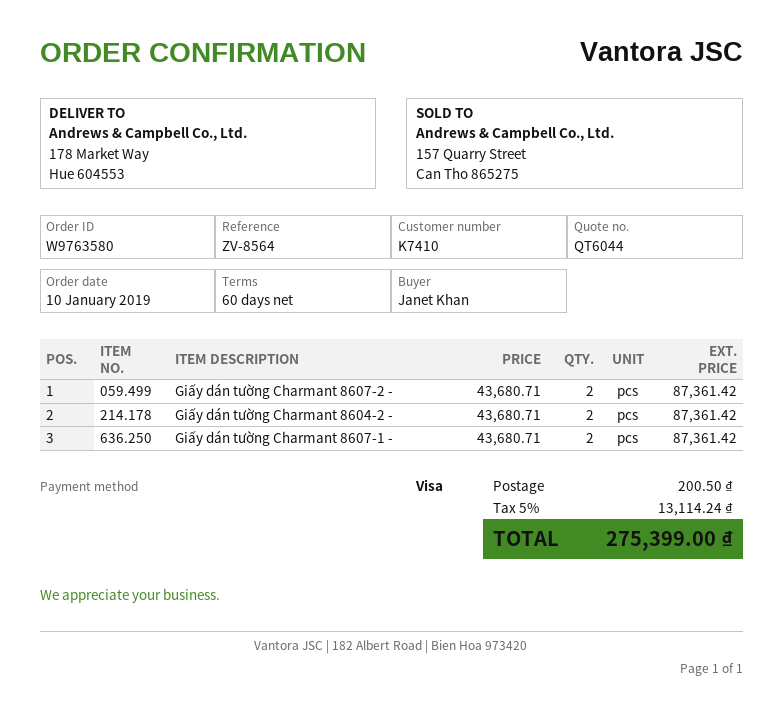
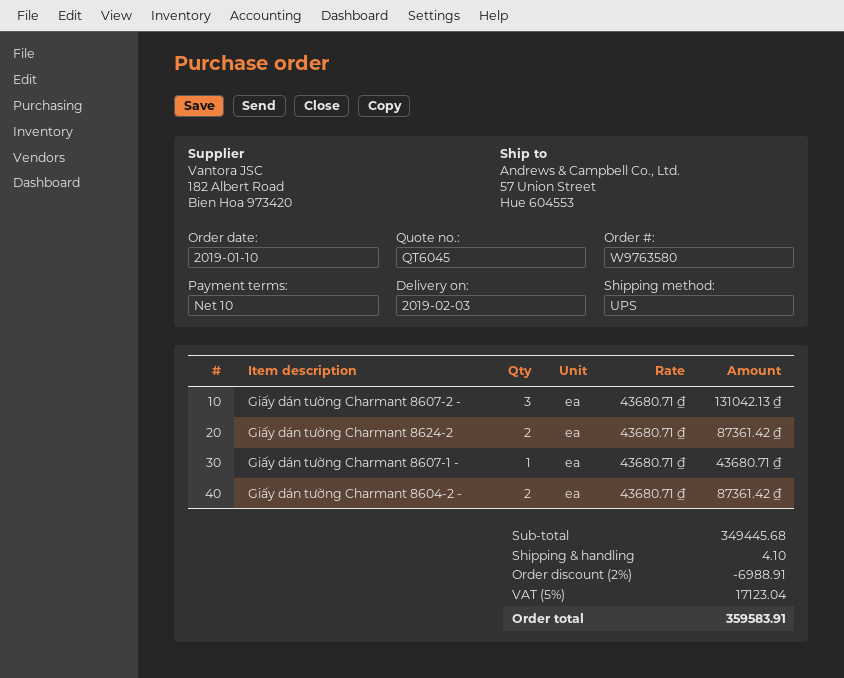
quote number: QT6044 -> QT6045
payment terms: 60 days -> 10 days
ship to: 178 Market Way, Hue 604553 -> 57 Union Street, Hue 604553
Giấy dán tường Charmant 8607-2 -: 2 x 43680.71 = 87361.42 -> 3 x 43680.71 = 131042.13
Giấy dán tường Charmant 8607-1 -: 2 x 43680.71 = 87361.42 -> 1 x 43680.71 = 43680.71
Giấy dán tường Charmant 8624-2: none -> 2 x 43680.71 = 87361.42
discount: none -> 2% = 6988.91
shipping: 200.50 -> 4.10
tax: 5% = 13114.24 -> 5% = 17123.04
total: 275399.00 -> 359583.91

